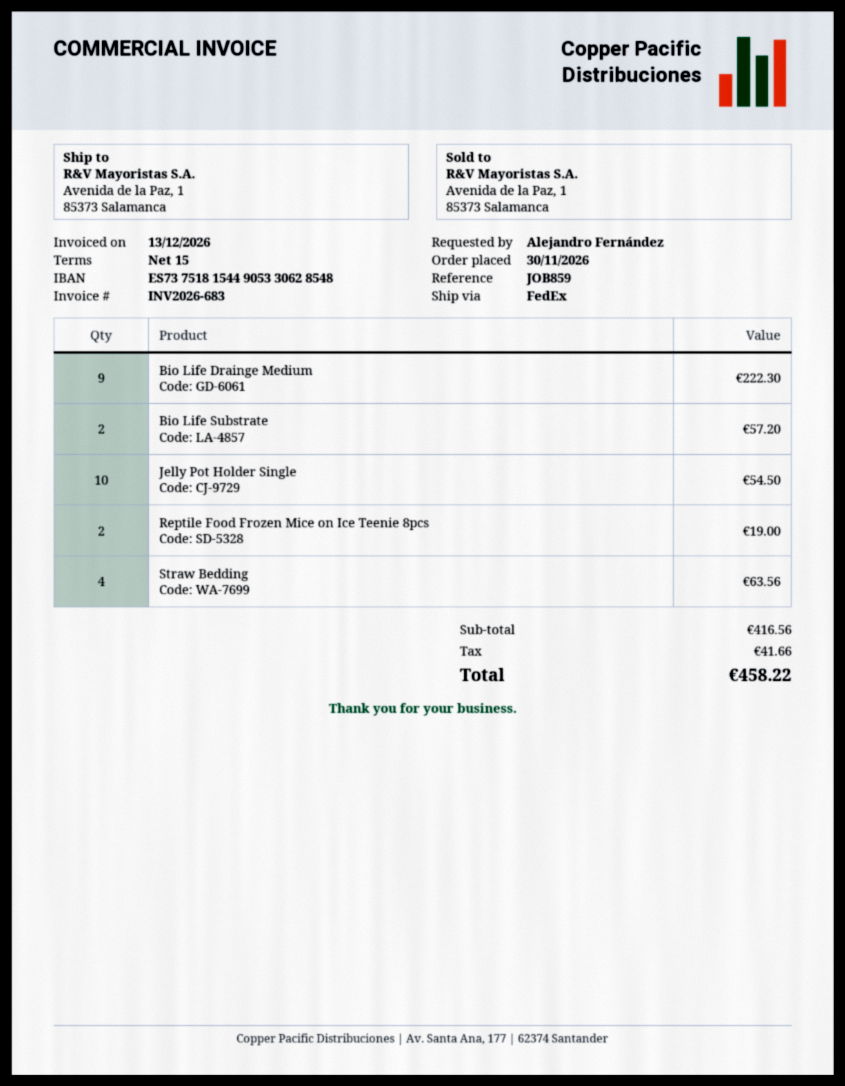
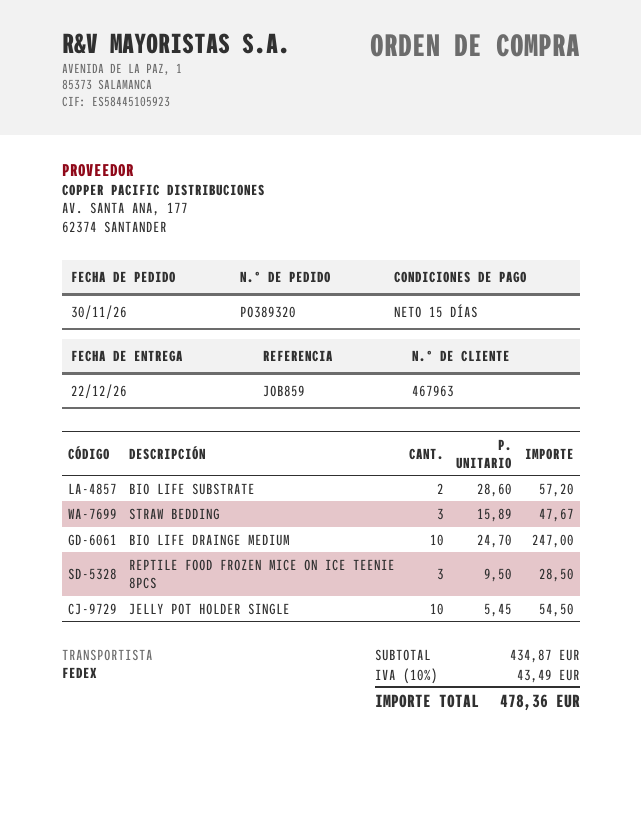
Bio Life Drainge Medium: 9 for 222.30 -> 10 for 247.00
Reptile Food Frozen Mice on Ice Teenie 8pcs: 2 for 19.00 -> 3 for 28.50
Straw Bedding: 4 for 63.56 -> 3 for 47.67
subtotal: 416.56 -> 434.87
tax: 41.66 -> 43.49
total: 458.22 -> 478.36

